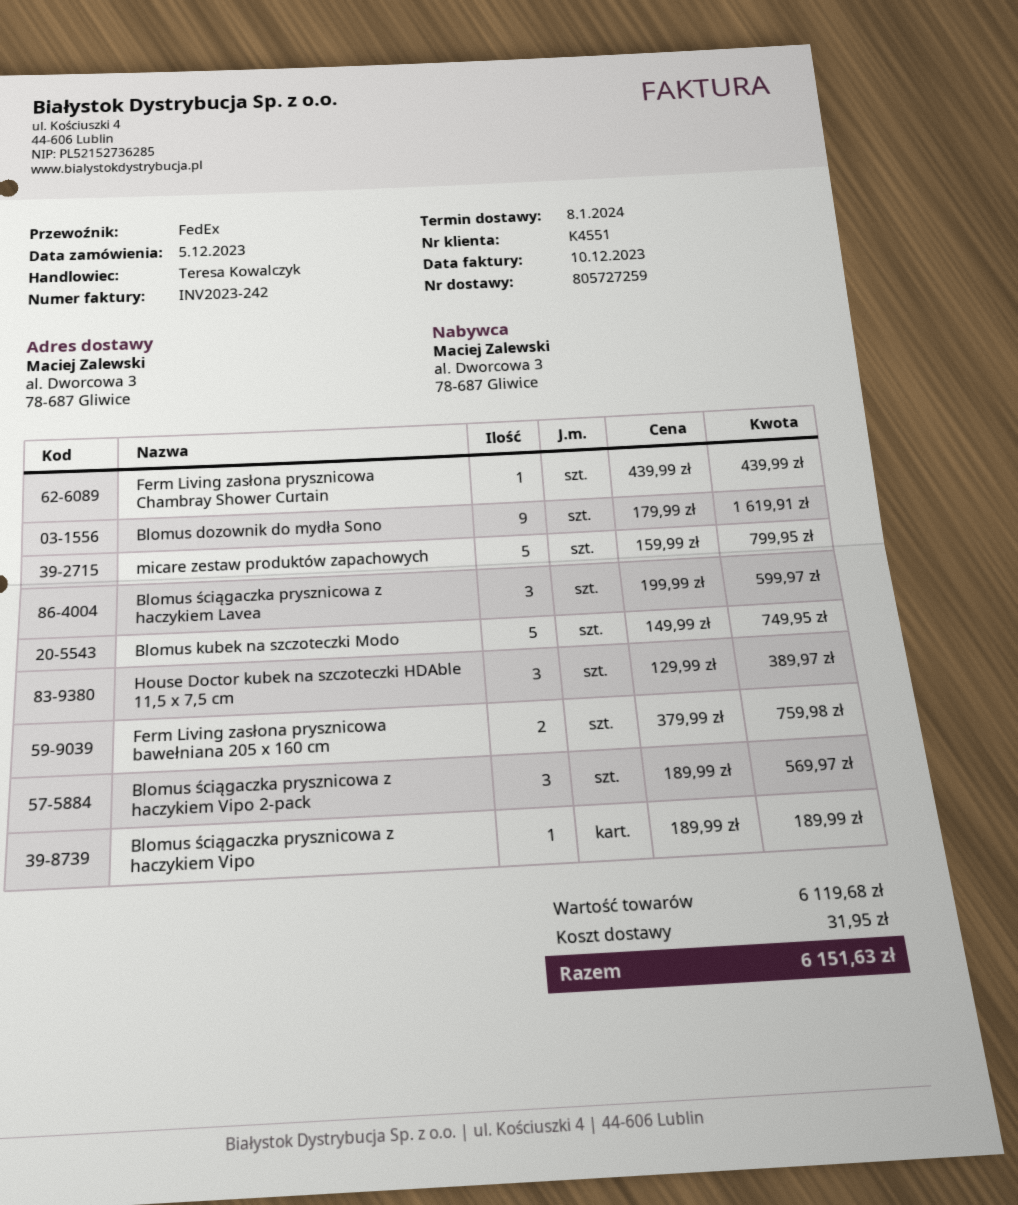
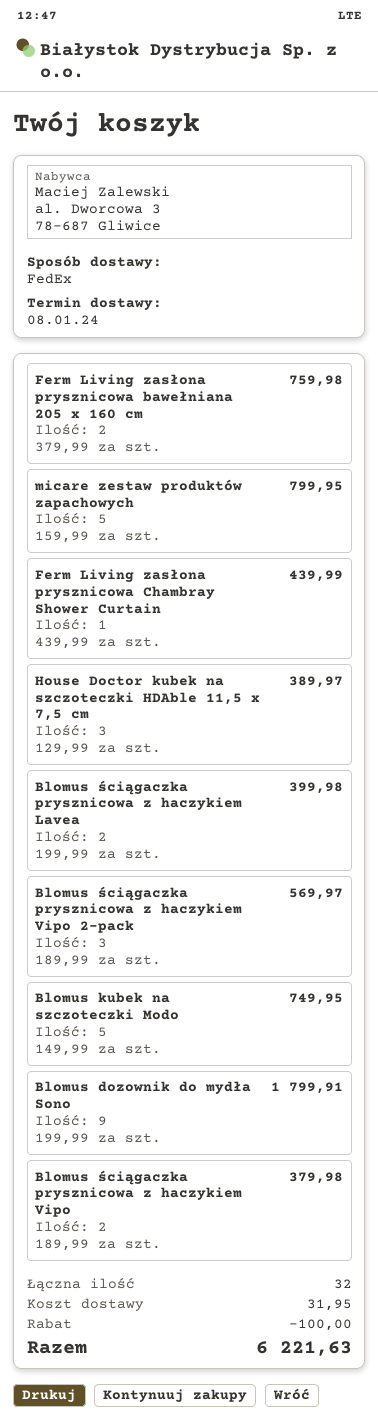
Blomus dozownik do mydła Sono: 9 x 179.99 = 1619.91 -> 9 x 199.99 = 1799.91
Blomus ściągaczka prysznicowa z haczykiem Lavea: 3 x 199.99 = 599.97 -> 2 x 199.99 = 399.98
Blomus ściągaczka prysznicowa z haczykiem Vipo: 1 x 189.99 = 189.99 -> 2 x 189.99 = 379.98
discount: none -> 100.00
total: 6151.63 -> 6221.63

